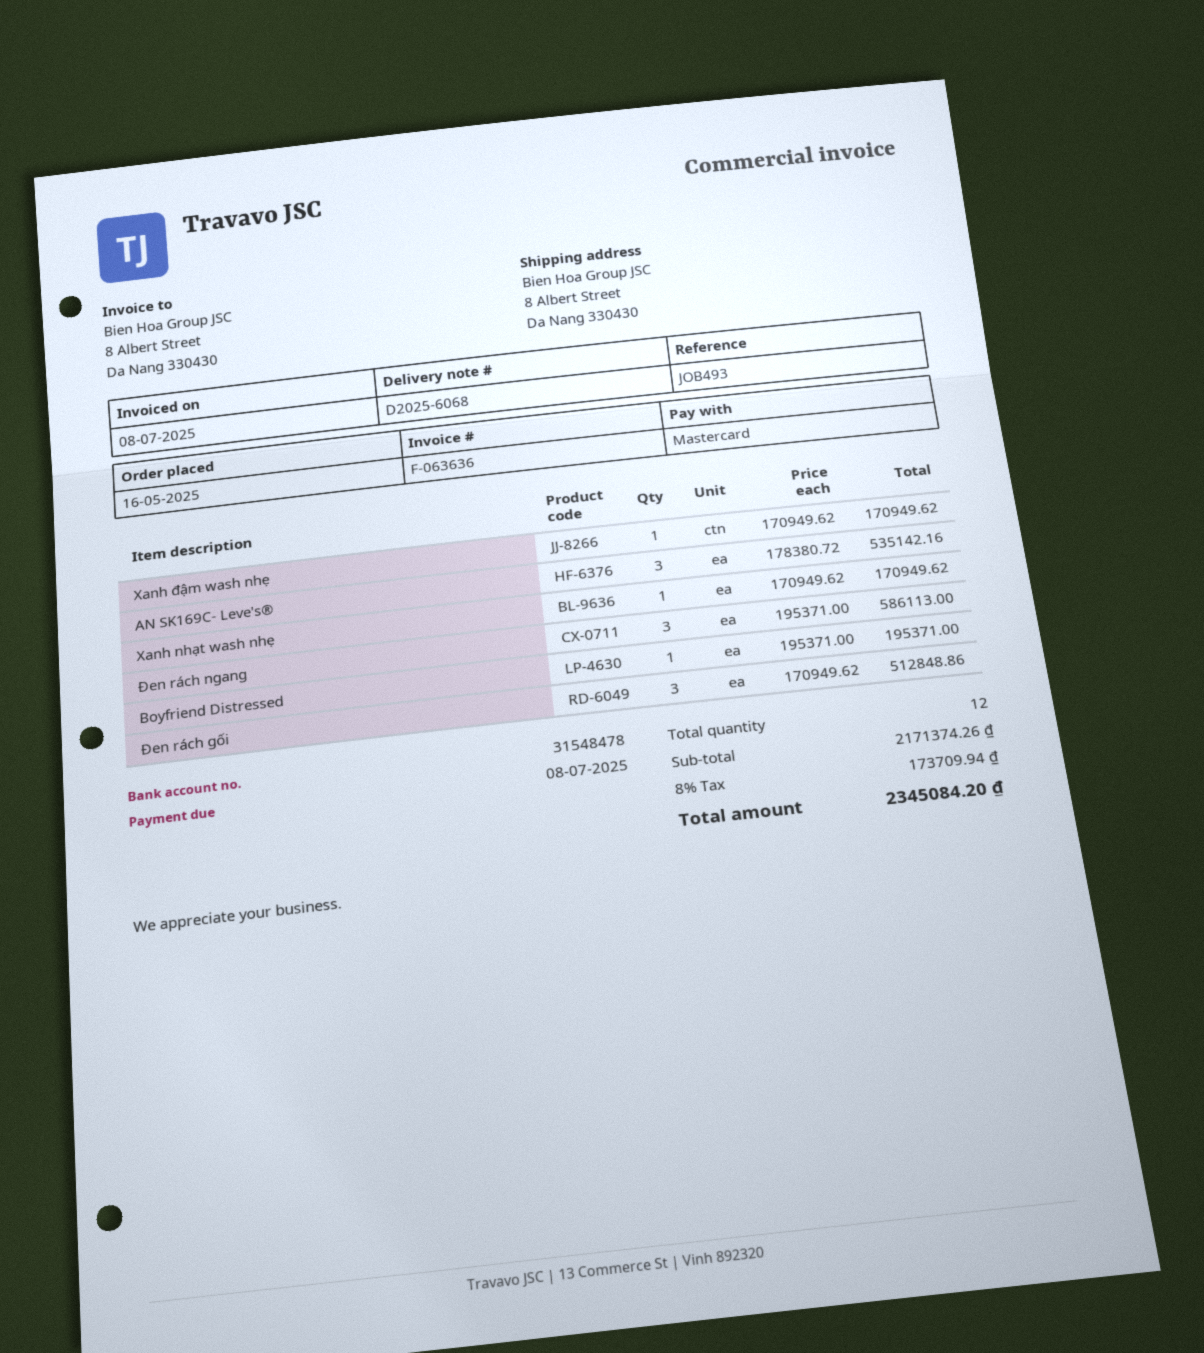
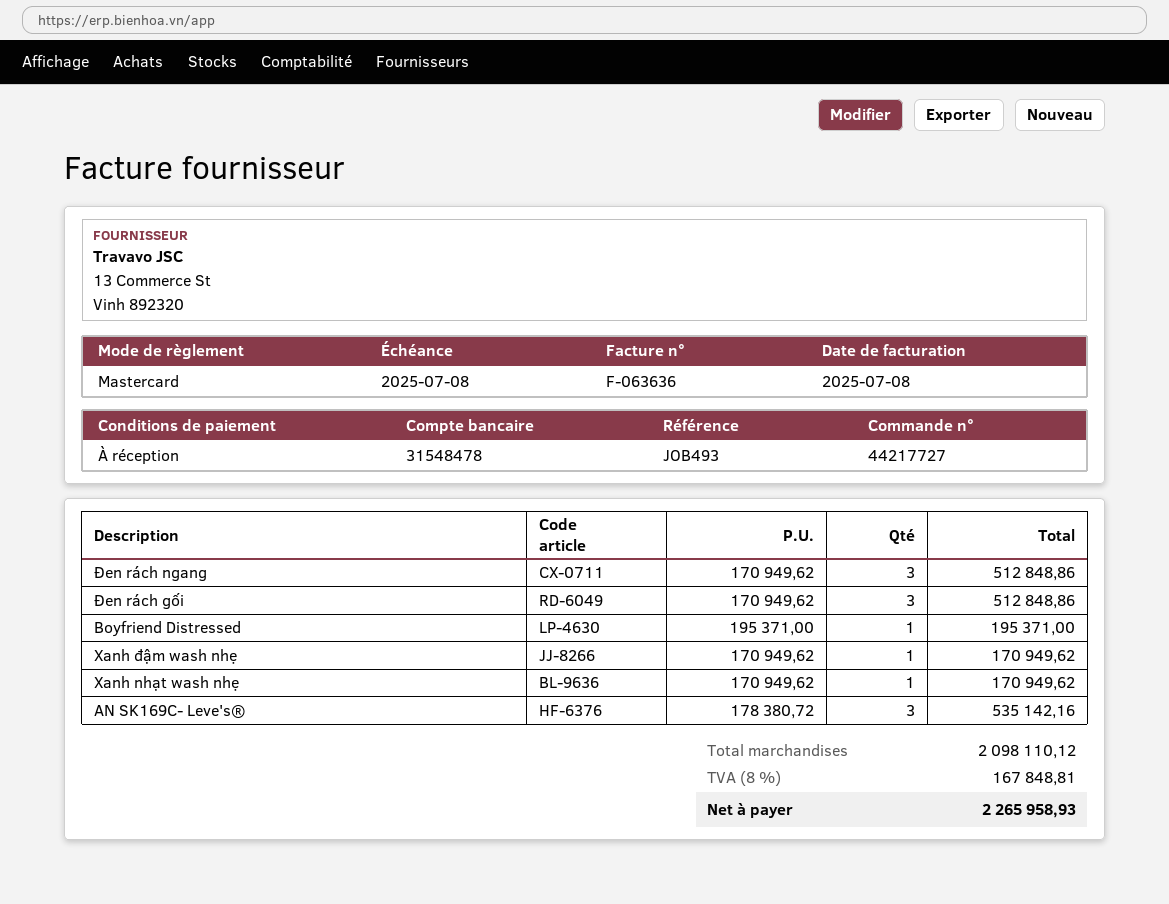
Đen rách ngang: 3 x 195371.00 = 586113.00 -> 3 x 170949.62 = 512848.86
subtotal: 2171374.26 -> 2098110.12
tax: 8% = 173709.94 -> 8% = 167848.81
total: 2345084.20 -> 2265958.93

